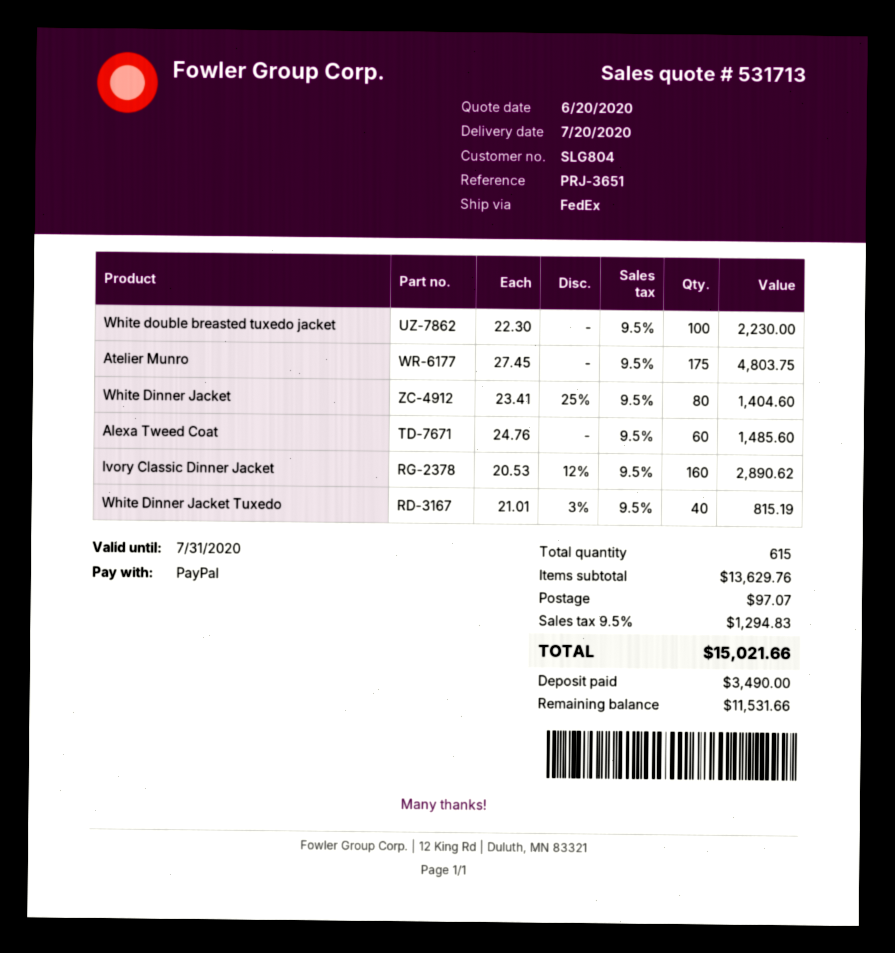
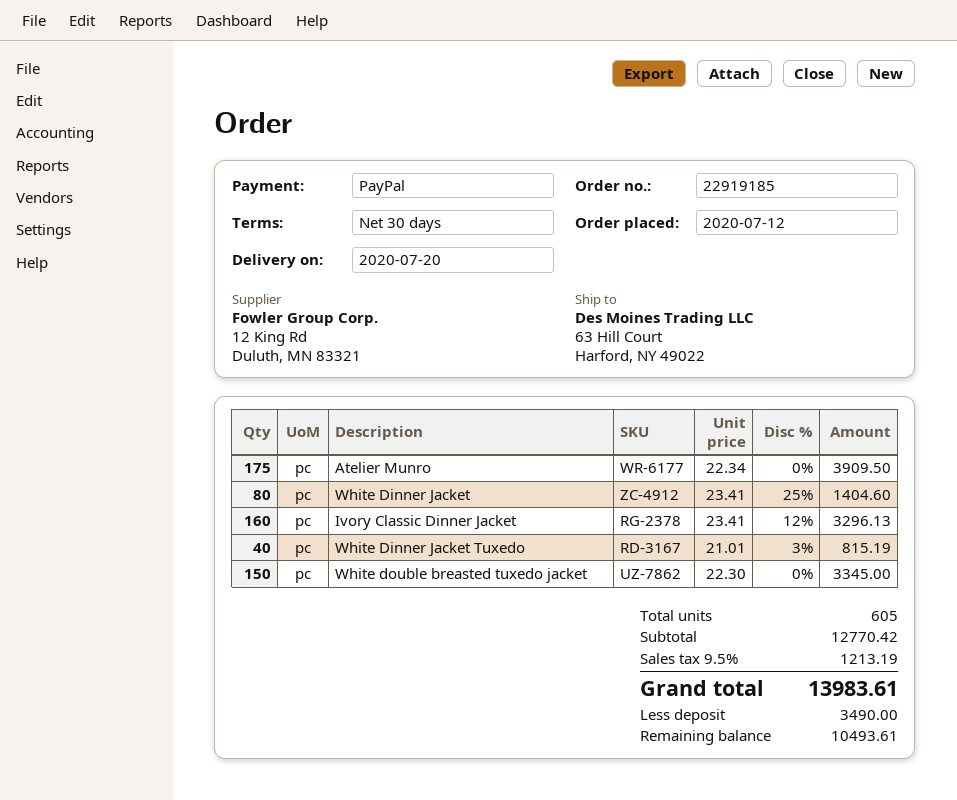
White double breasted tuxedo jacket: 100 x 22.30 = 2230.00 -> 150 x 22.30 = 3345.00
Atelier Munro: 175 x 27.45 = 4803.75 -> 175 x 22.34 = 3909.50
Alexa Tweed Coat: 60 x 24.76 = 1485.60 -> none
Ivory Classic Dinner Jacket: 160 x 20.53 - 12% = 2890.62 -> 160 x 23.41 - 12% = 3296.13
total quantity: 615 -> 605
subtotal: 13629.76 -> 12770.42
shipping: 97.07 -> none
tax: 9.5% = 1294.83 -> 9.5% = 1213.19
total: 15021.66 -> 13983.61
balance: 11531.66 -> 10493.61

